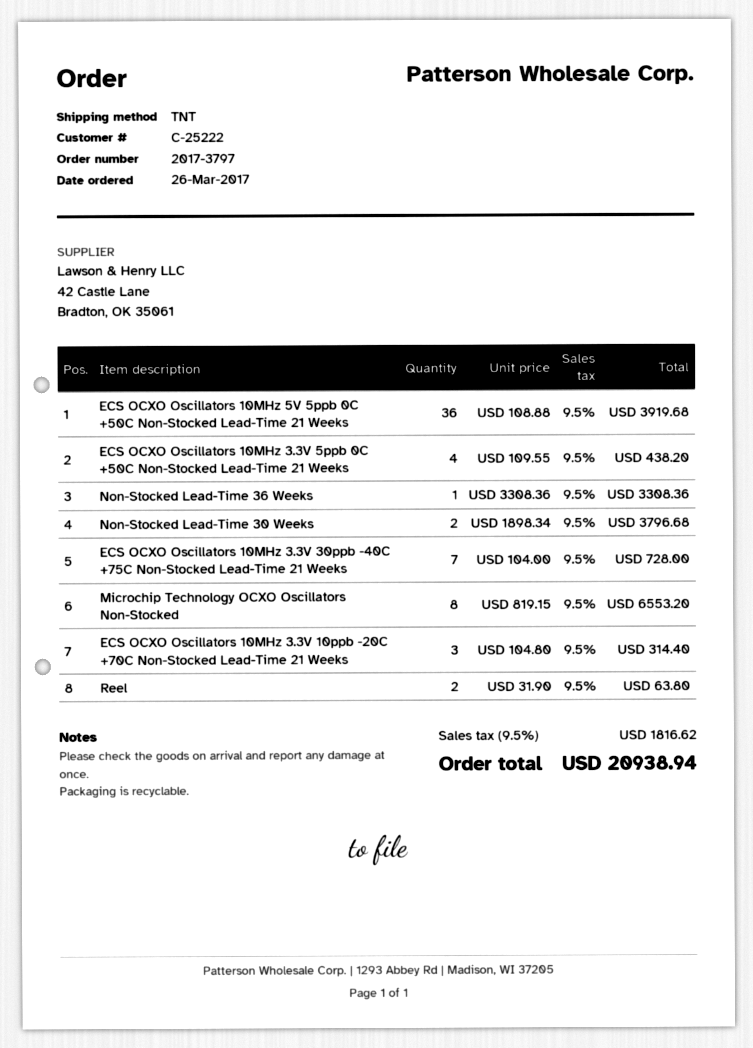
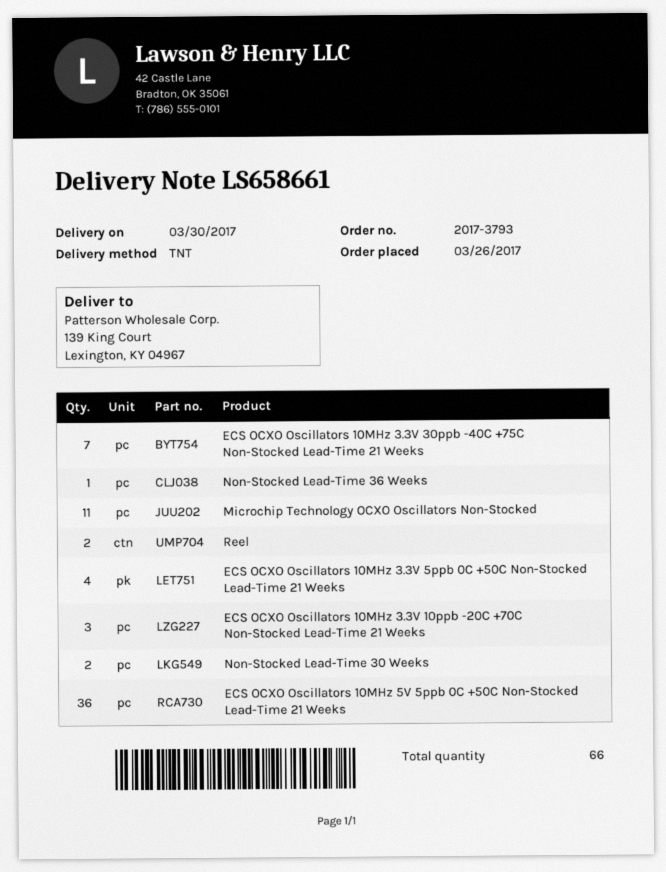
order number: 2017-3797 -> 2017-3793
Microchip Technology OCXO Oscillators Non-Stocked: 8 -> 11

